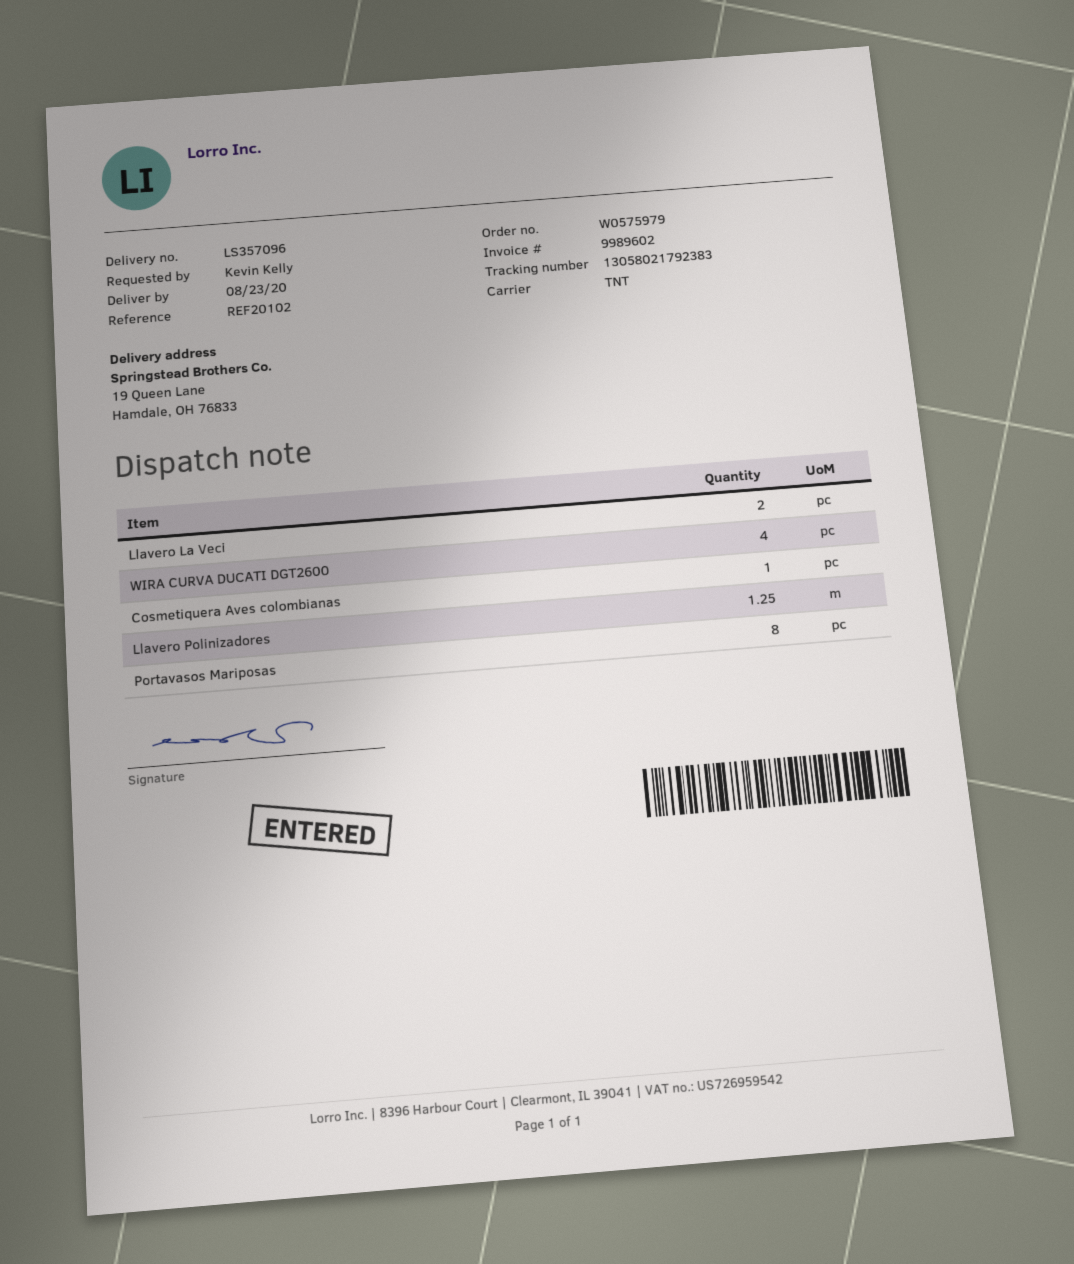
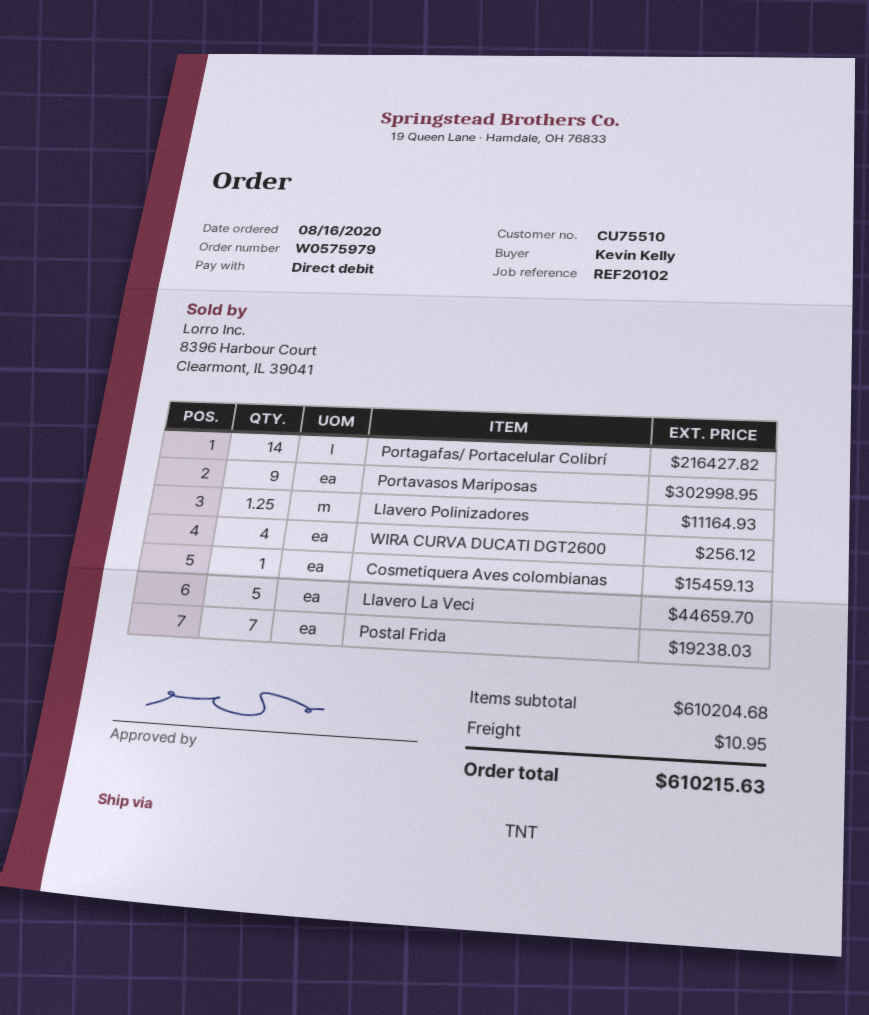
Llavero La Veci: 2 -> 5
Portavasos Mariposas: 8 -> 9
Portagafas/ Portacelular Colibrí: none -> 14
Postal Frida: none -> 7

